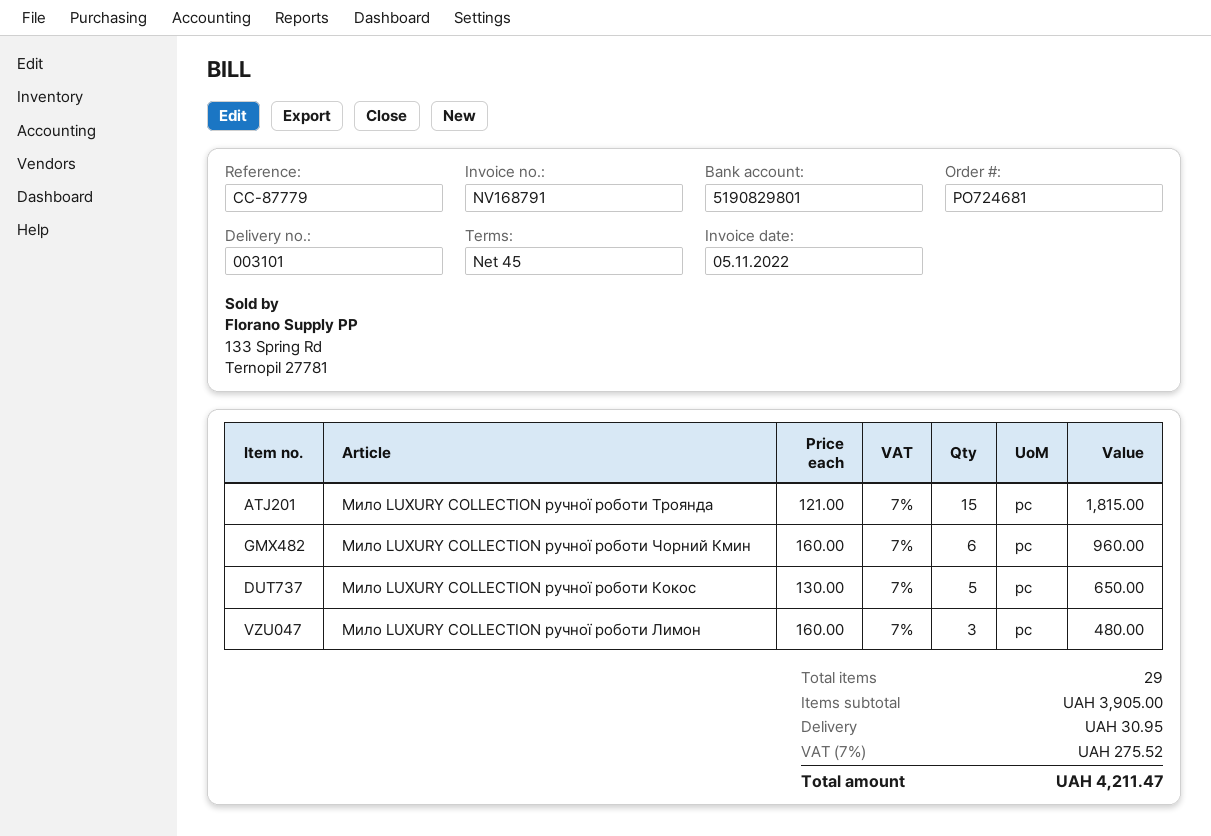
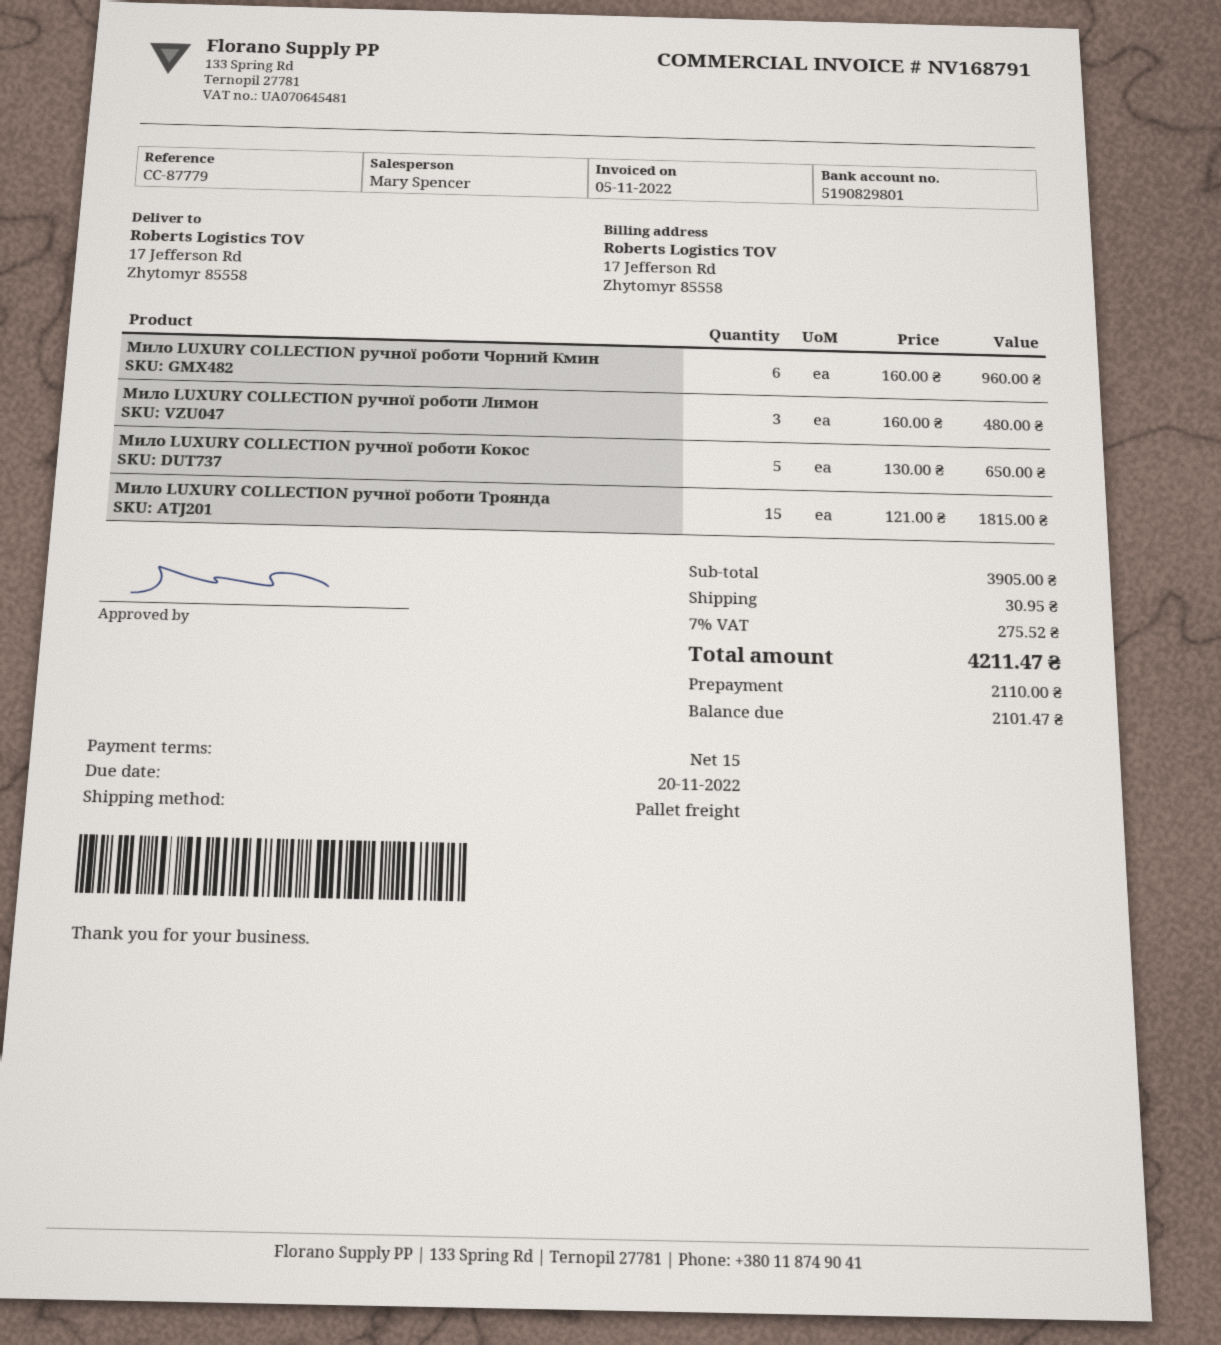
payment terms: 45 days -> 15 days

